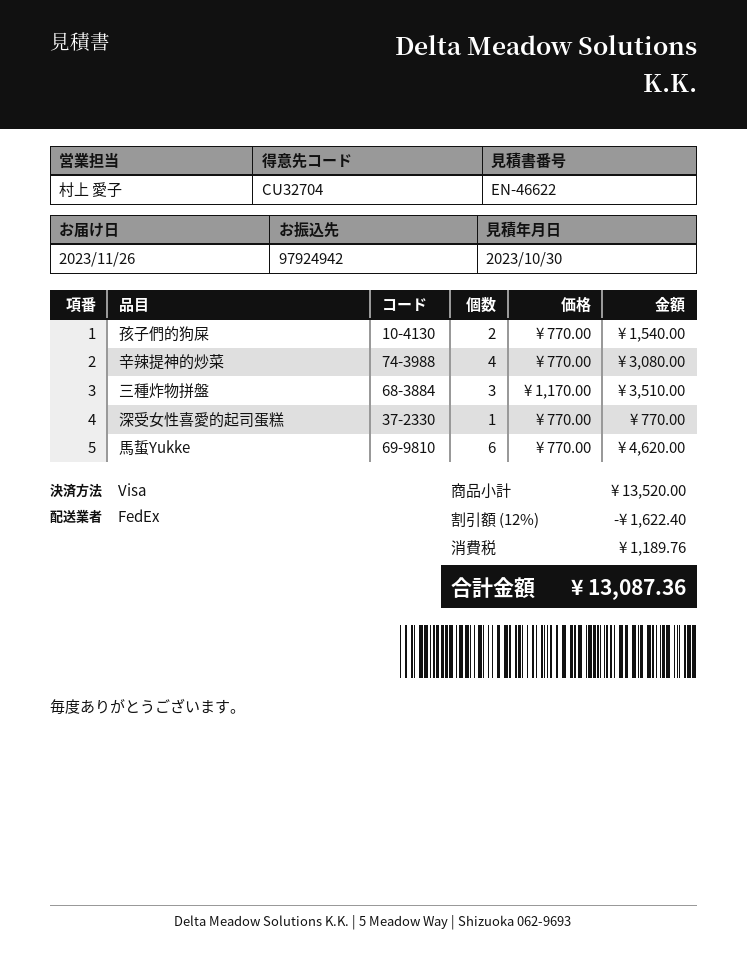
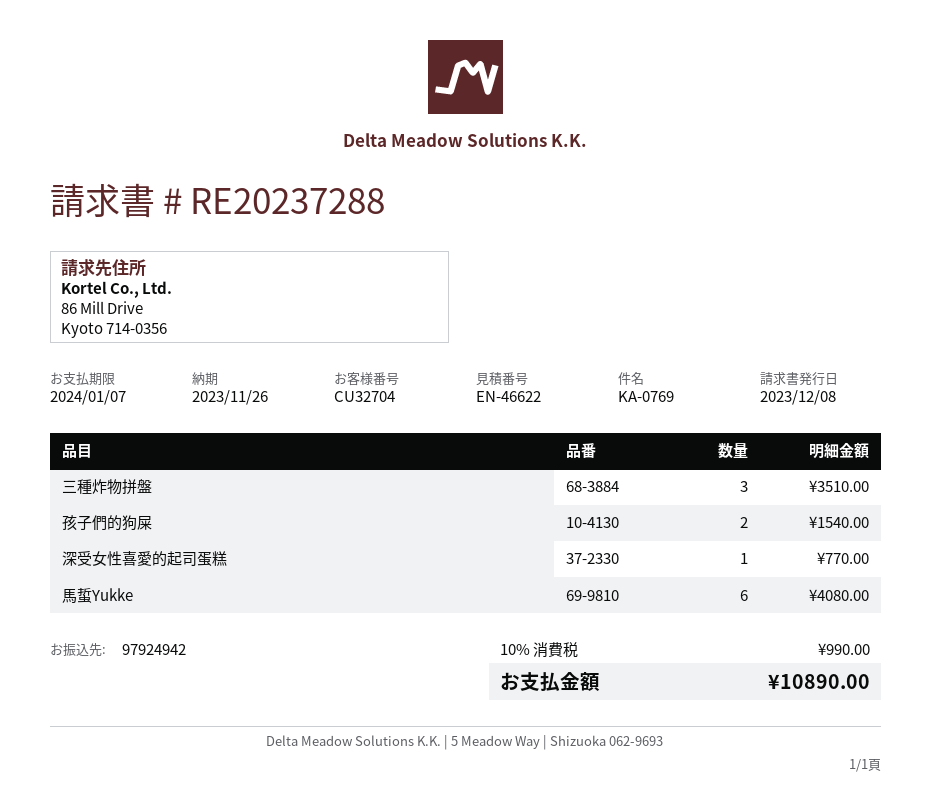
辛辣提神的炒菜: 4 for 3080.00 -> none
馬蜇Yukke: 6 for 4620.00 -> 6 for 4080.00
discount: 12% = 1622.40 -> none
tax: 1189.76 -> 990.00
total: 13087.36 -> 10890.00

